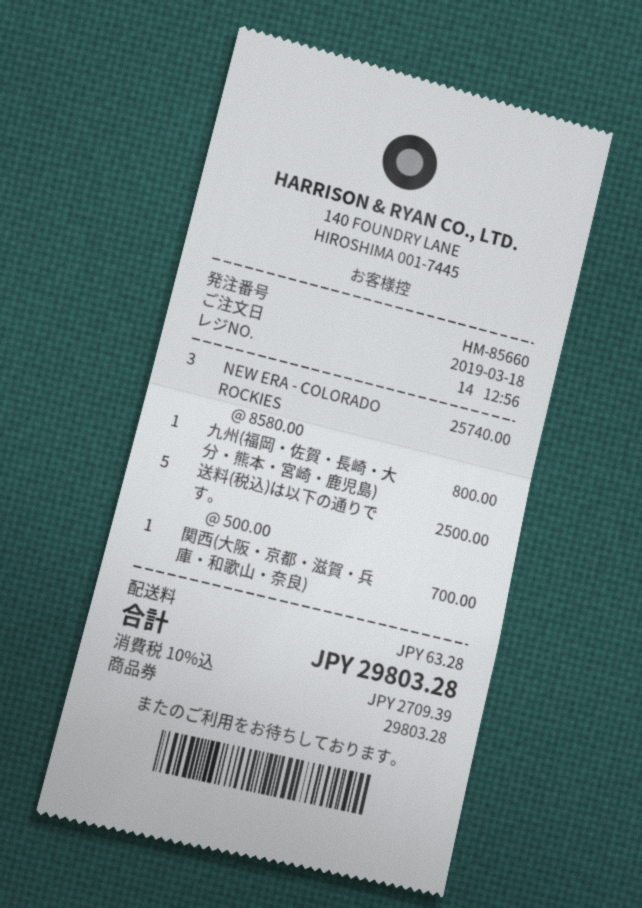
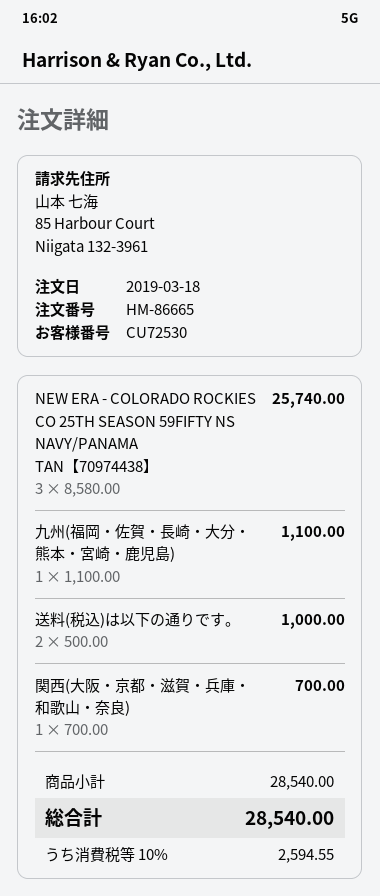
order number: HM-85660 -> HM-86665
九州(福岡・佐賀・長崎・大分・熊本・宮崎・鹿児島): 1 x 800.00 = 800.00 -> 1 x 1100.00 = 1100.00
送料(税込)は以下の通りです。: 5 x 500.00 = 2500.00 -> 2 x 500.00 = 1000.00
shipping: 63.28 -> none
tax: 10% = 2709.39 -> 10% = 2594.55
total: 29803.28 -> 28540.00

